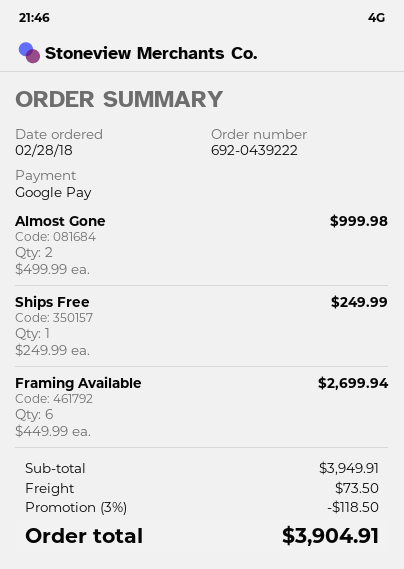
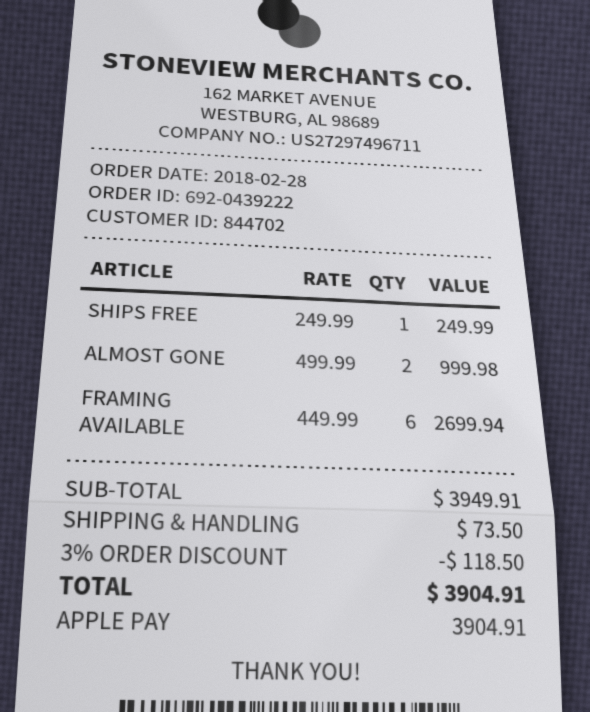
payment method: Google Pay -> Apple Pay

